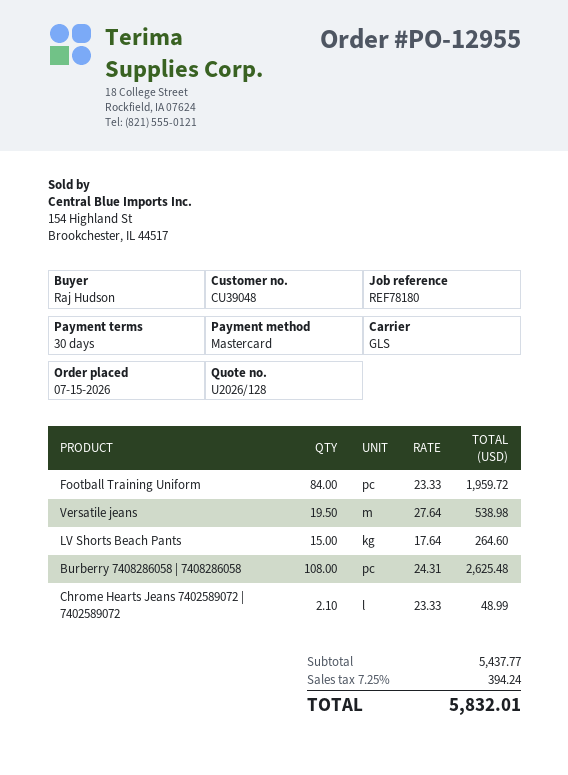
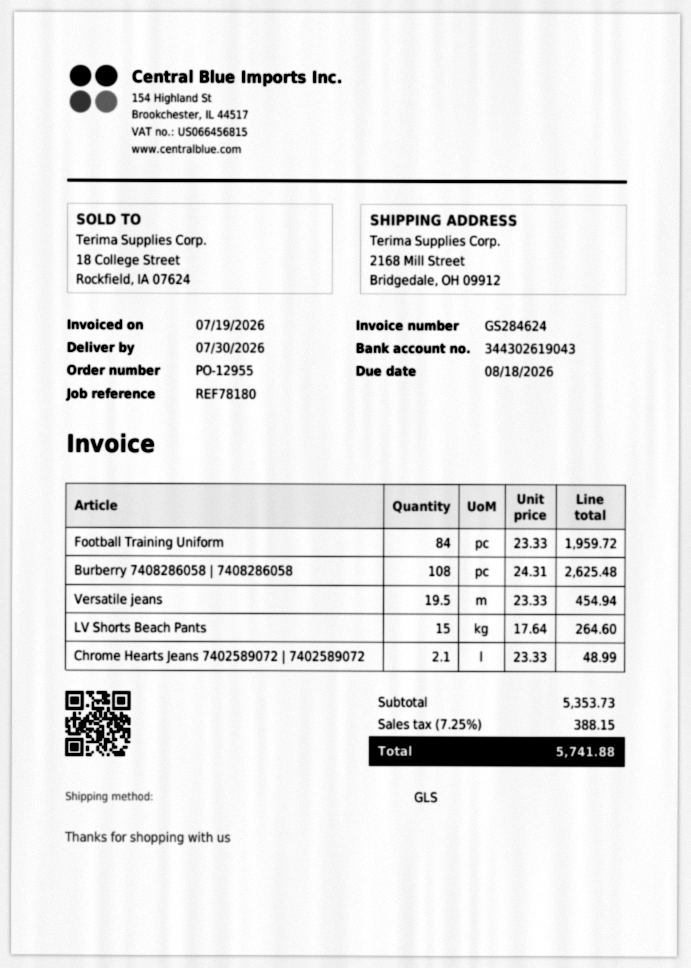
Versatile jeans: 19.5 x 27.64 = 538.98 -> 19.5 x 23.33 = 454.94
subtotal: 5437.77 -> 5353.73
tax: 7.25% = 394.24 -> 7.25% = 388.15
total: 5832.01 -> 5741.88

